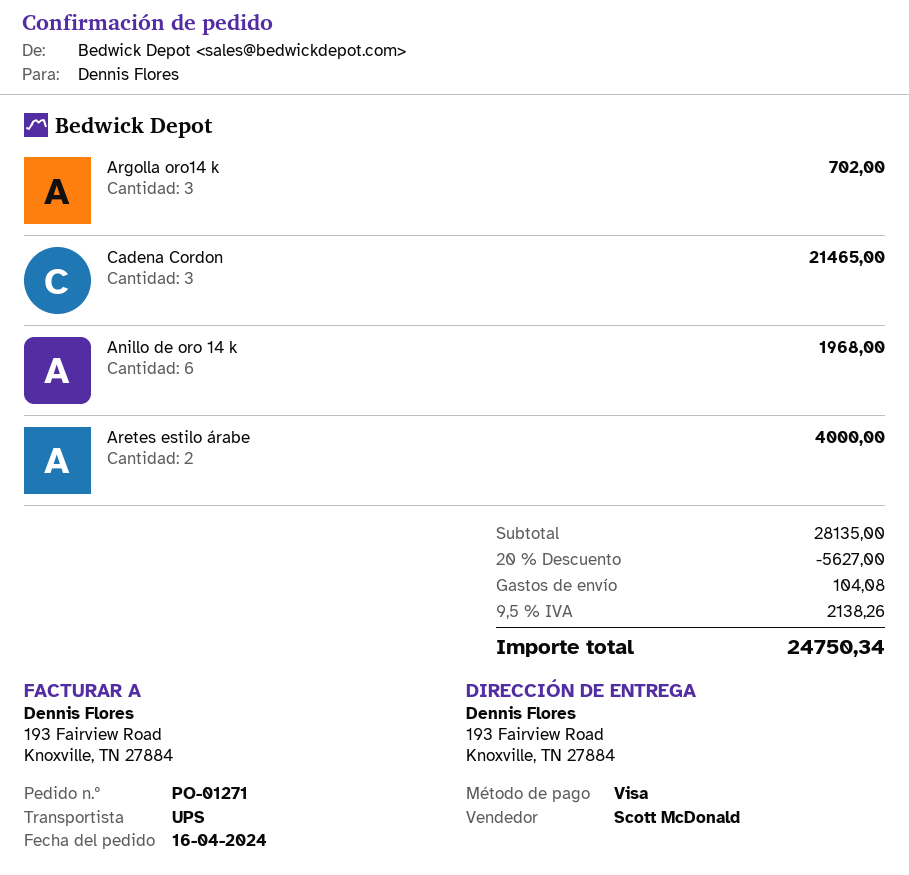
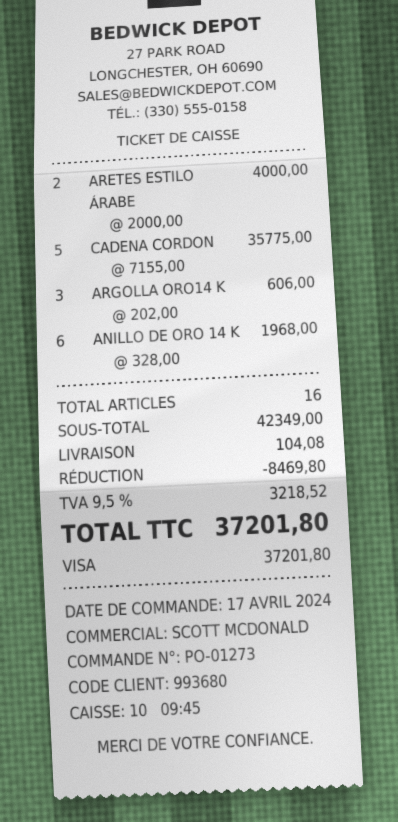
order number: PO-01271 -> PO-01273
order date: 2024-04-16 -> 2024-04-17
Argolla oro14 k: 3 for 702.00 -> 3 for 606.00
Cadena Cordon: 3 for 21465.00 -> 5 for 35775.00
subtotal: 28135.00 -> 42349.00
discount: 5627.00 -> 8469.80
tax: 9.5% = 2138.26 -> 9.5% = 3218.52
total: 24750.34 -> 37201.80

